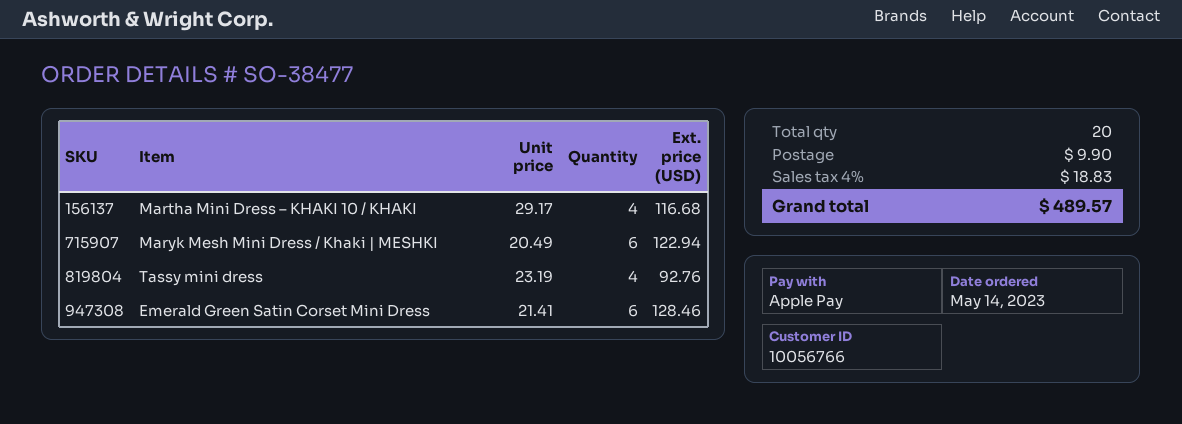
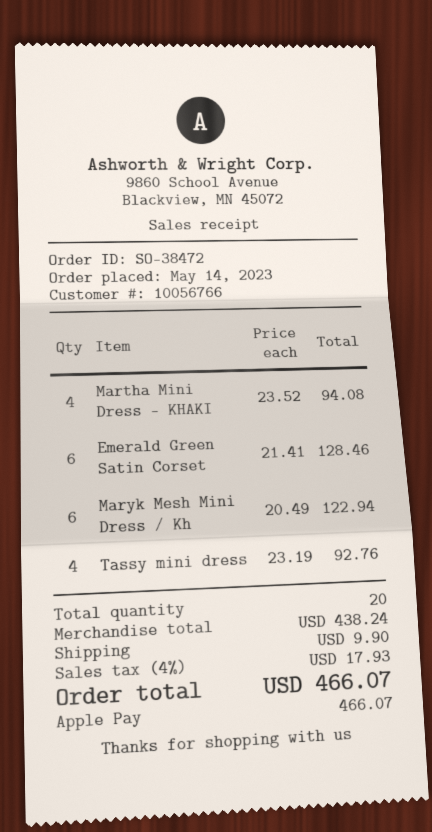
order number: SO-38477 -> SO-38472
Martha Mini Dress – KHAKI 10 / KHAKI: 4 x 29.17 = 116.68 -> 4 x 23.52 = 94.08
tax: 4% = 18.83 -> 4% = 17.93
total: 489.57 -> 466.07

